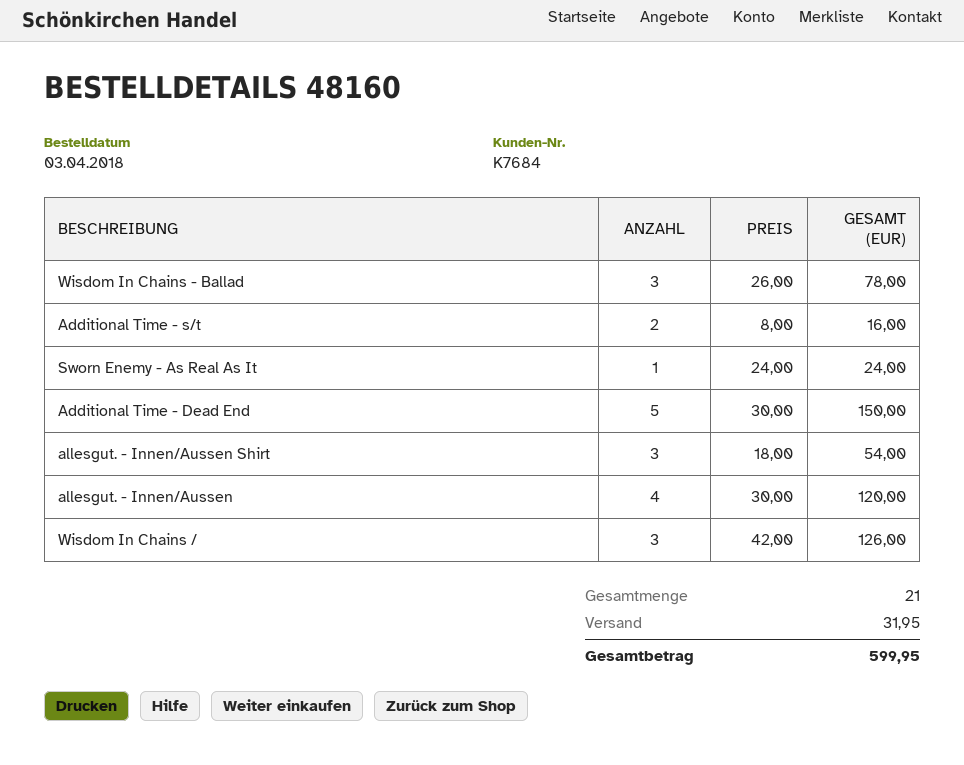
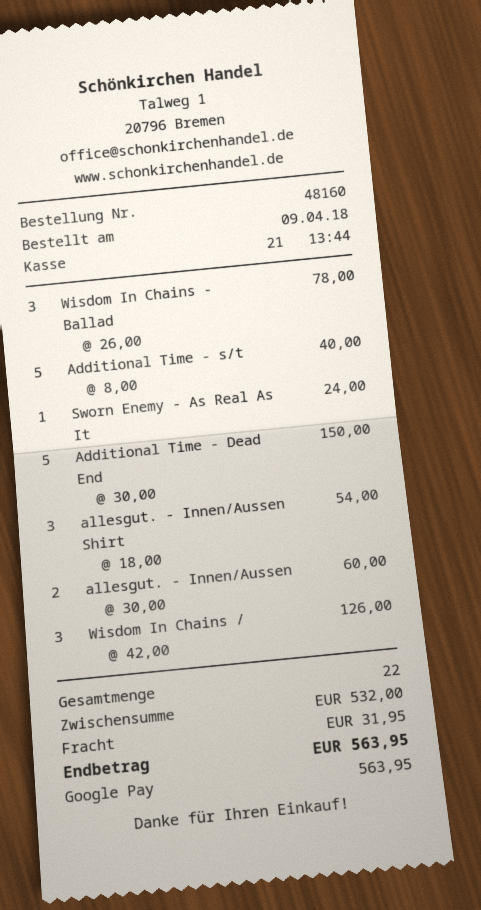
order date: 2018-04-03 -> 2018-04-09
Additional Time - s/t: 2 x 8.00 = 16.00 -> 5 x 8.00 = 40.00
allesgut. - Innen/Aussen: 4 x 30.00 = 120.00 -> 2 x 30.00 = 60.00
total quantity: 21 -> 22
total: 599.95 -> 563.95

